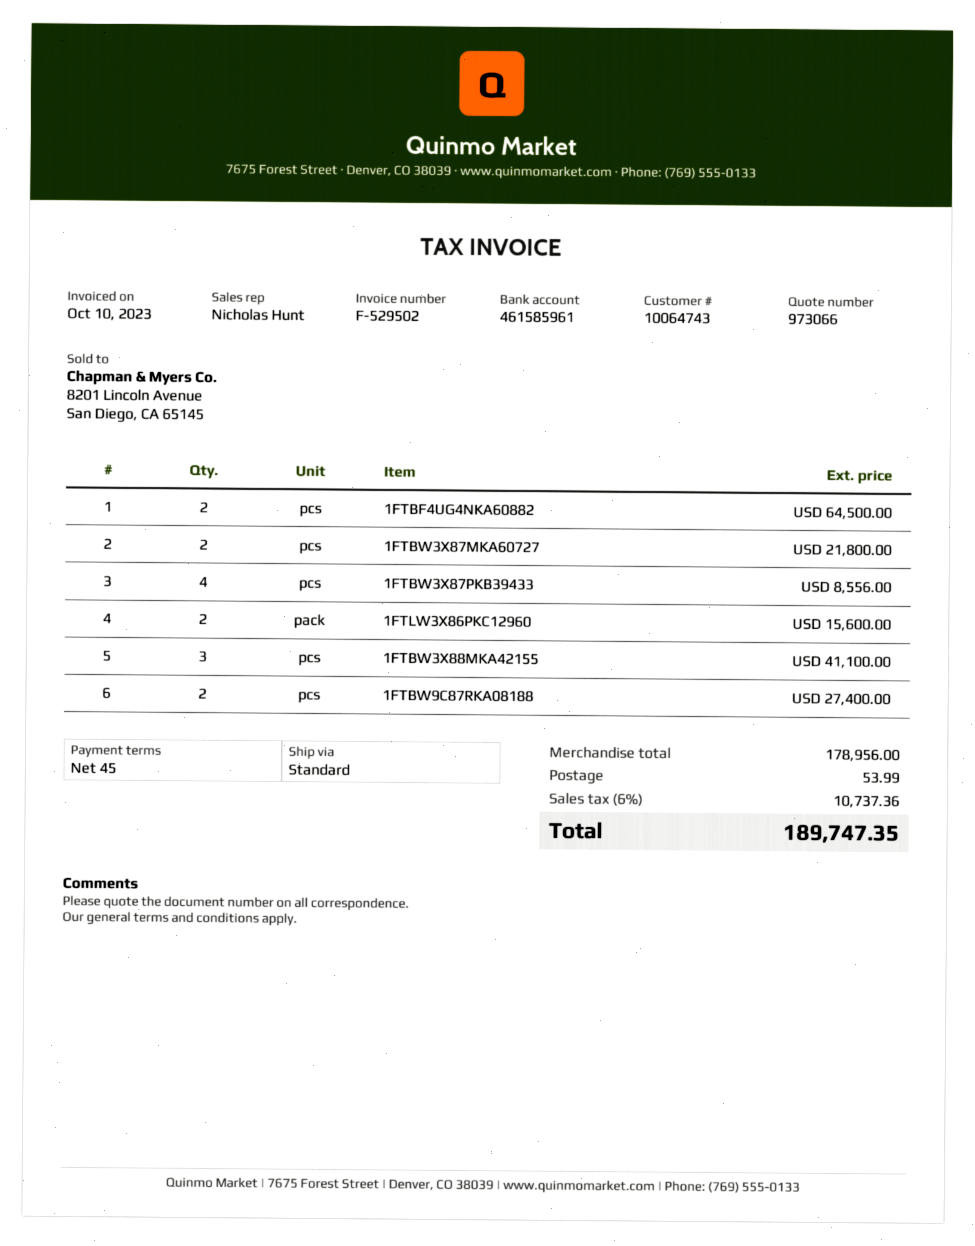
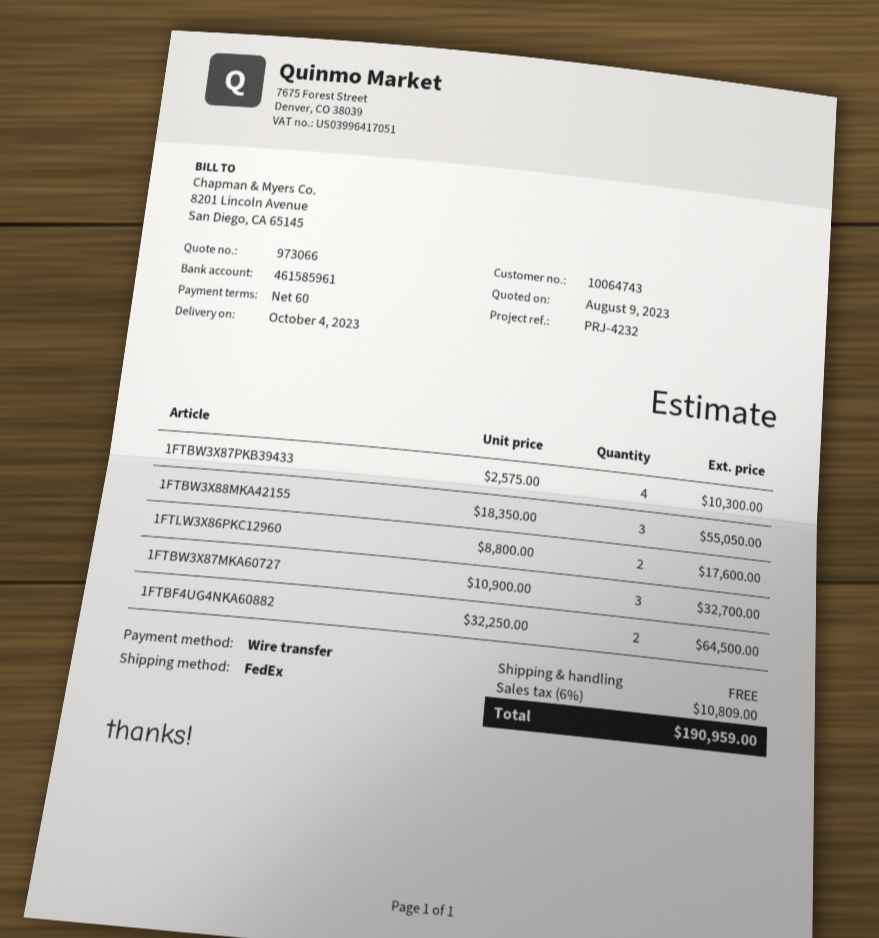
payment terms: 45 days -> 60 days
shipping method: standard -> FedEx
1FTBW3X87MKA60727: 2 for 21800.00 -> 3 for 32700.00
1FTBW3X87PKB39433: 4 for 8556.00 -> 4 for 10300.00
1FTLW3X86PKC12960: 2 for 15600.00 -> 2 for 17600.00
1FTBW3X88MKA42155: 3 for 41100.00 -> 3 for 55050.00
1FTBW9C87RKA08188: 2 for 27400.00 -> none
shipping: 53.99 -> 0.00
tax: 6% = 10737.36 -> 6% = 10809.00
total: 189747.35 -> 190959.00

